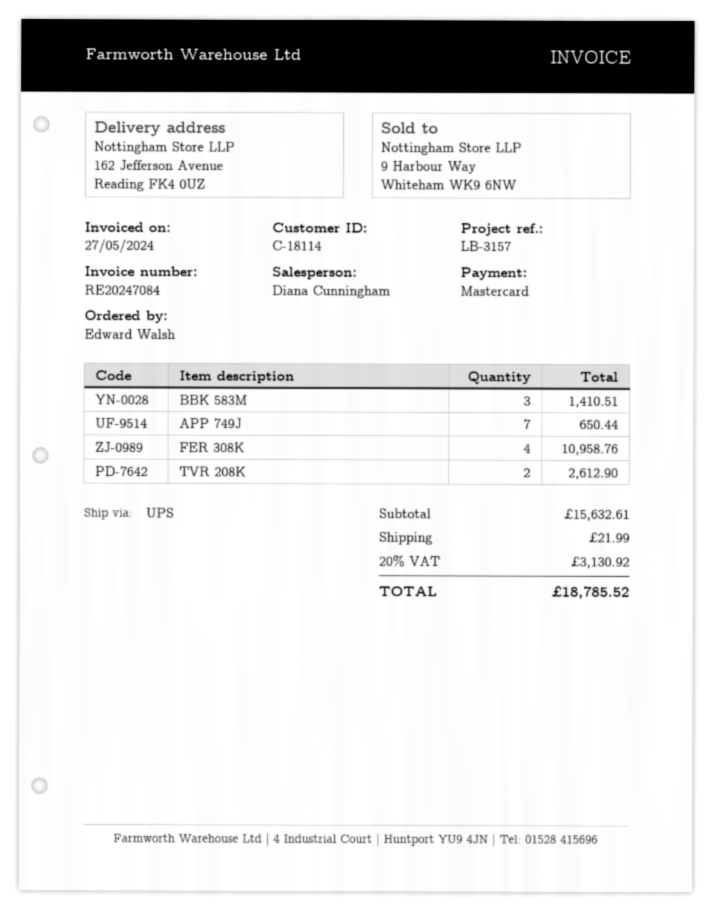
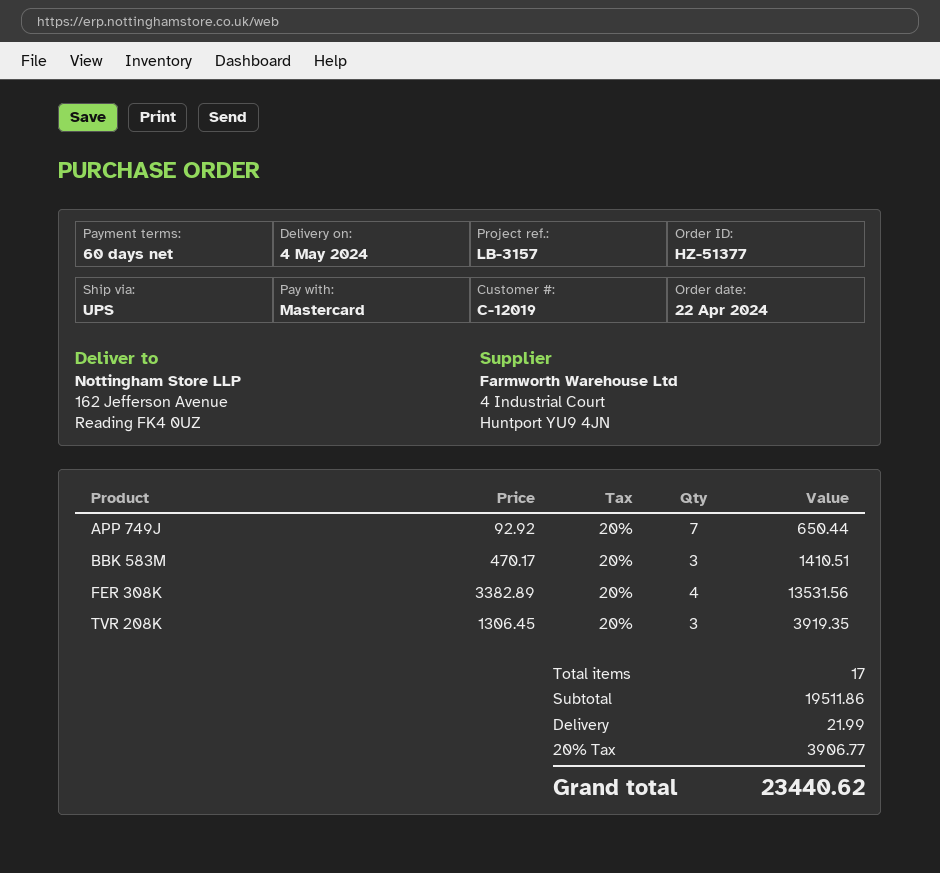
customer number: C-18114 -> C-12019
FER 308K: 4 for 10958.76 -> 4 for 13531.56
TVR 208K: 2 for 2612.90 -> 3 for 3919.35
subtotal: 15632.61 -> 19511.86
tax: 20% = 3130.92 -> 20% = 3906.77
total: 18785.52 -> 23440.62

